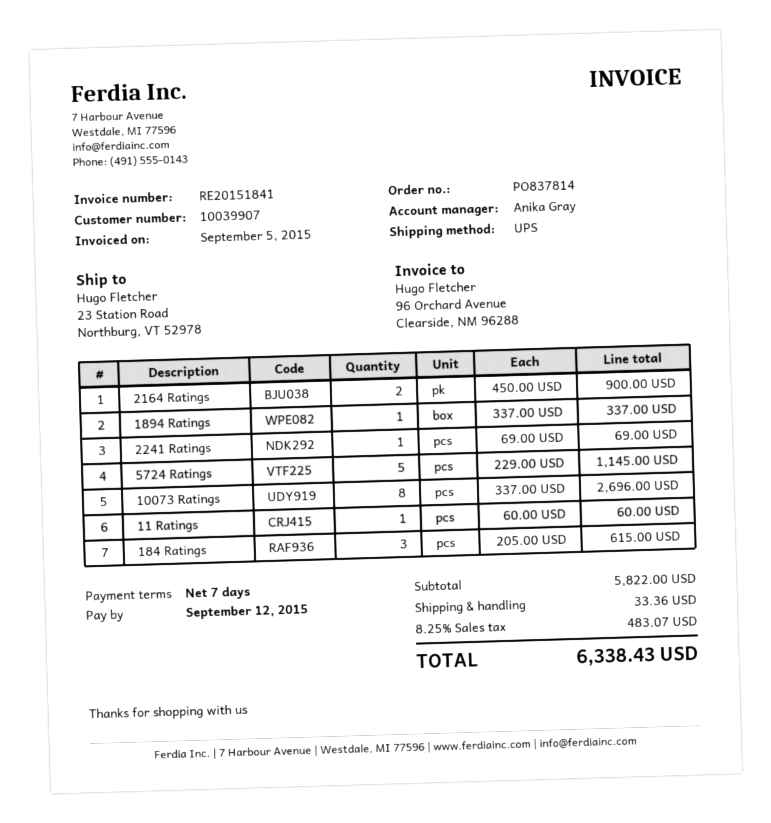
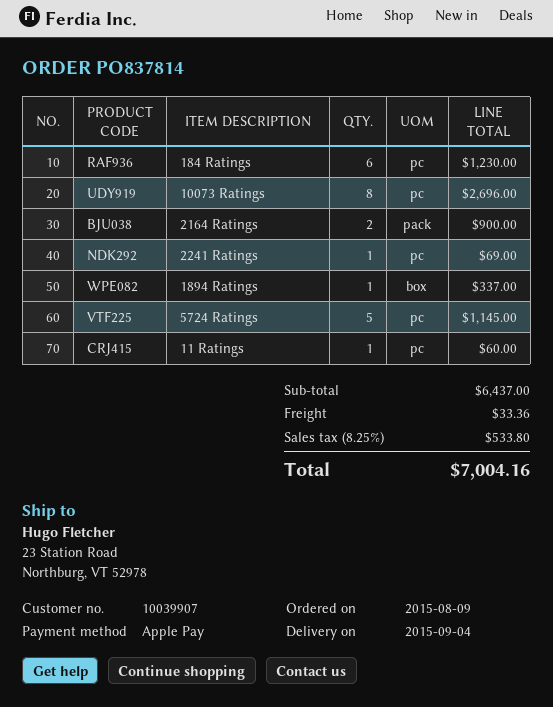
184 Ratings: 3 for 615.00 -> 6 for 1230.00
subtotal: 5822.00 -> 6437.00
tax: 8.25% = 483.07 -> 8.25% = 533.80
total: 6338.43 -> 7004.16

